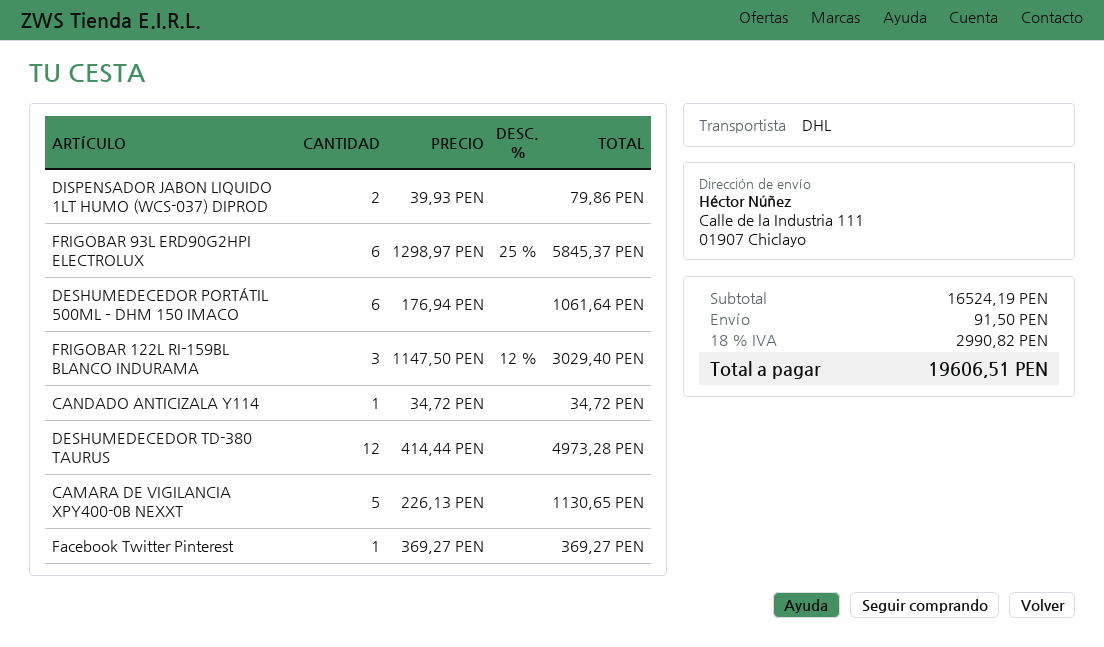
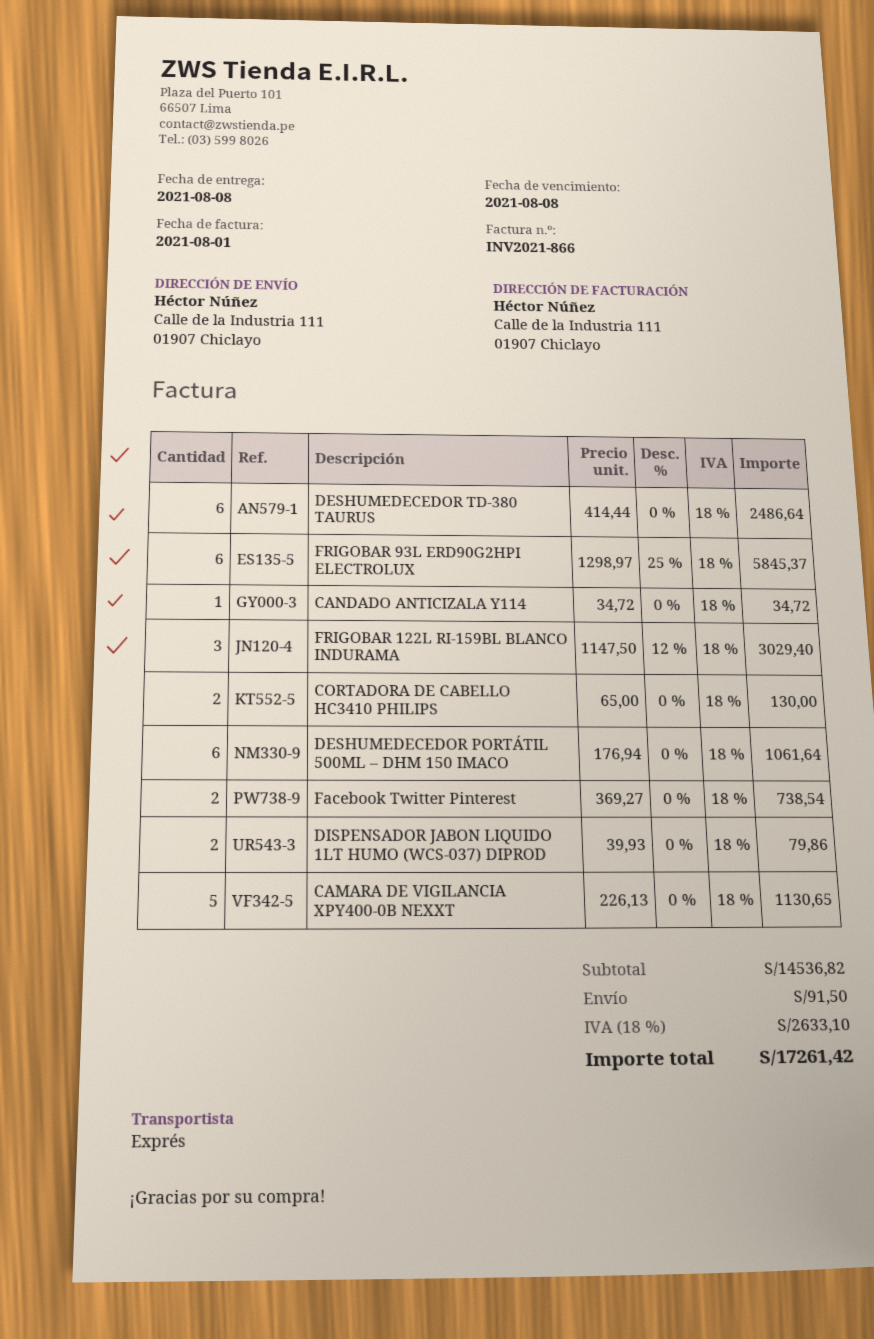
shipping method: DHL -> express
DESHUMEDECEDOR TD-380 TAURUS: 12 x 414.44 = 4973.28 -> 6 x 414.44 = 2486.64
Facebook Twitter Pinterest: 1 x 369.27 = 369.27 -> 2 x 369.27 = 738.54
CORTADORA DE CABELLO HC3410 PHILIPS: none -> 2 x 65.00 = 130.00
subtotal: 16524.19 -> 14536.82
tax: 18% = 2990.82 -> 18% = 2633.10
total: 19606.51 -> 17261.42

